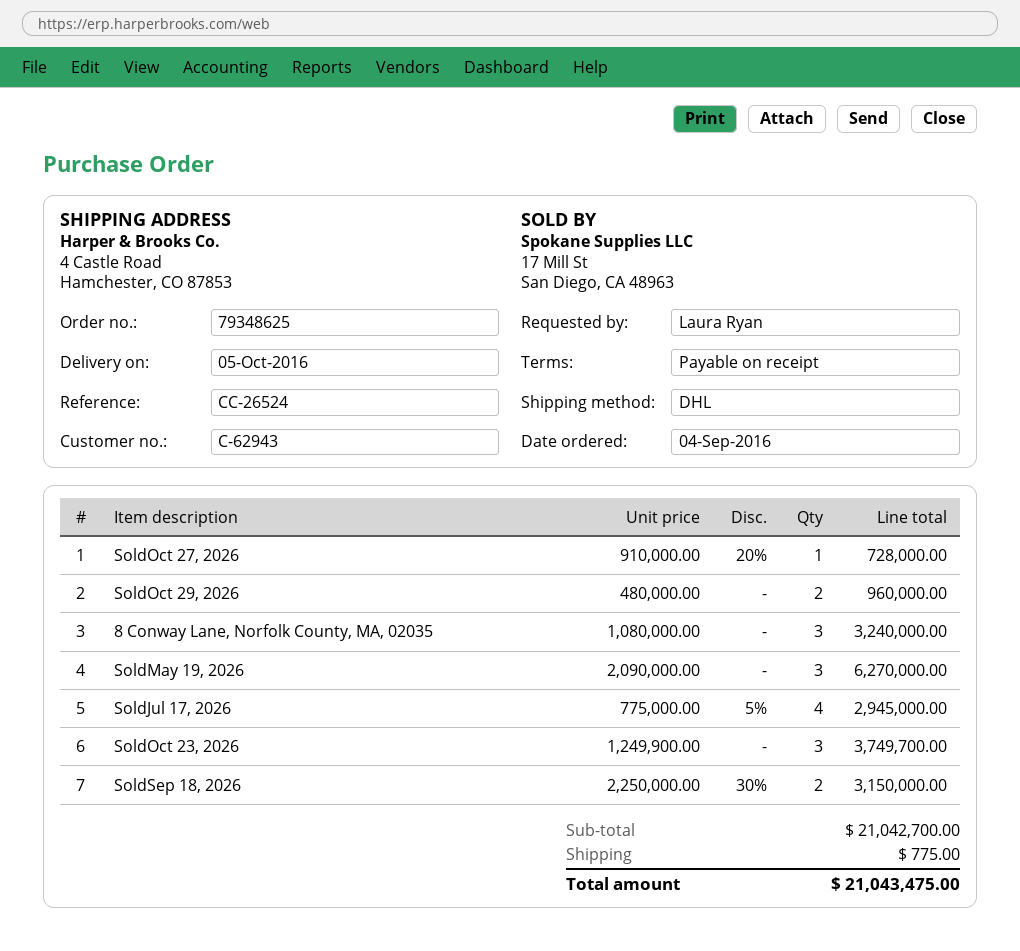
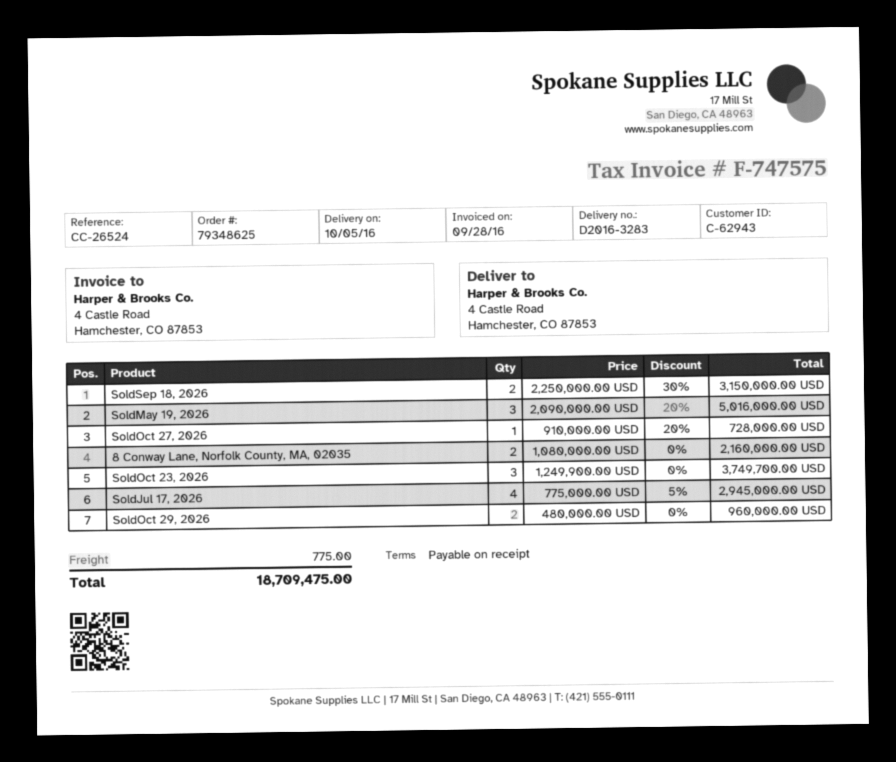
8 Conway Lane, Norfolk County, MA, 02035: 3 x 1080000.00 = 3240000.00 -> 2 x 1080000.00 = 2160000.00
SoldMay 19, 2026: 3 x 2090000.00 = 6270000.00 -> 3 x 2090000.00 - 20% = 5016000.00
total: 21043475.00 -> 18709475.00

